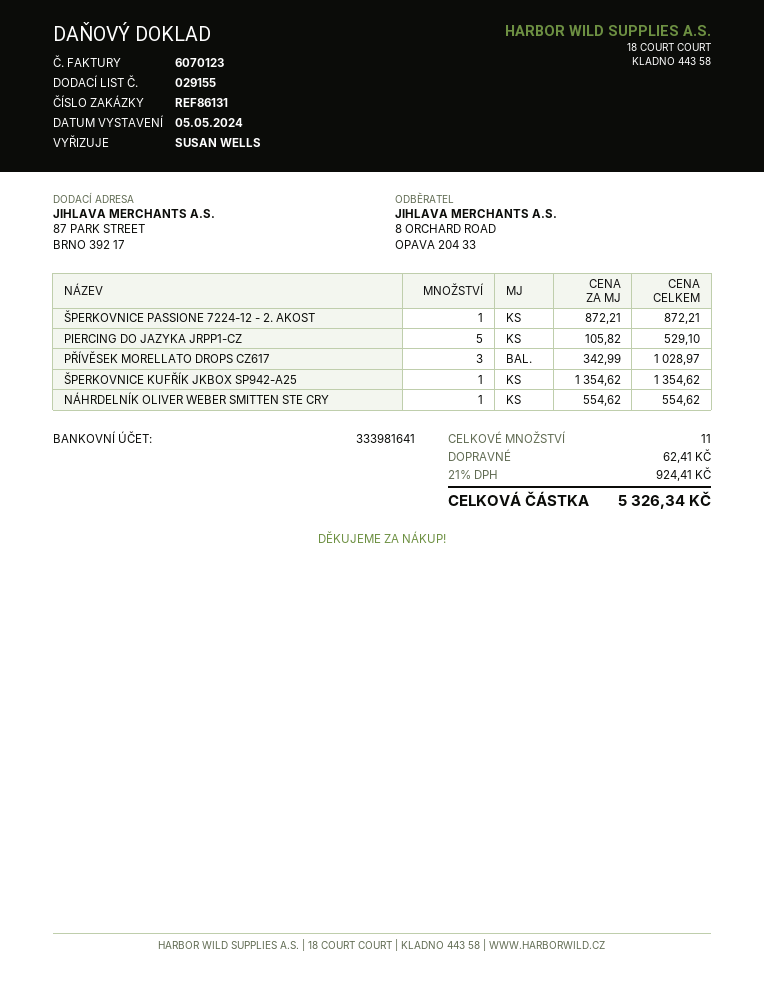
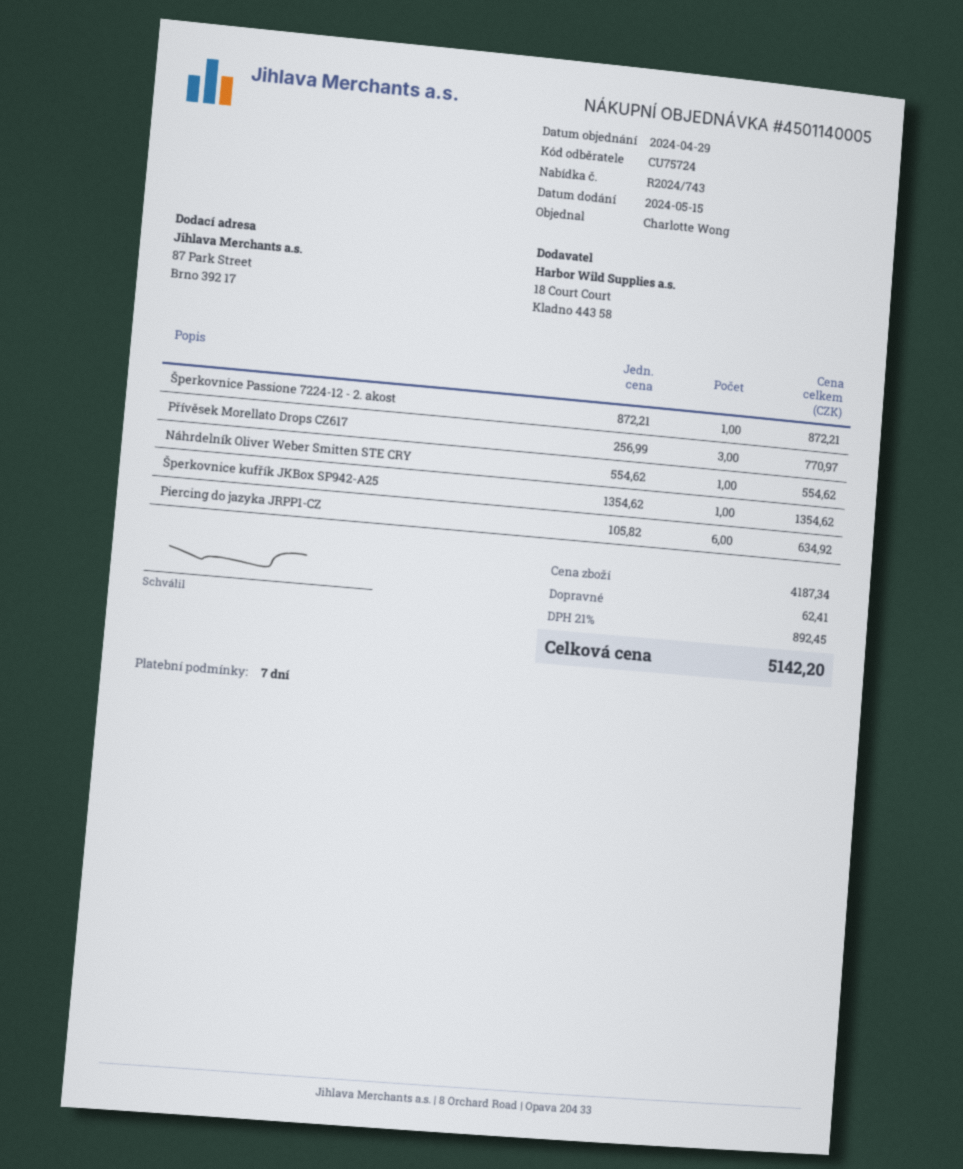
PIERCING DO JAZYKA JRPP1-CZ: 5 x 105.82 = 529.10 -> 6 x 105.82 = 634.92
PŘÍVĚSEK MORELLATO DROPS CZ617: 3 x 342.99 = 1028.97 -> 3 x 256.99 = 770.97
tax: 21% = 924.41 -> 21% = 892.45
total: 5326.34 -> 5142.20

